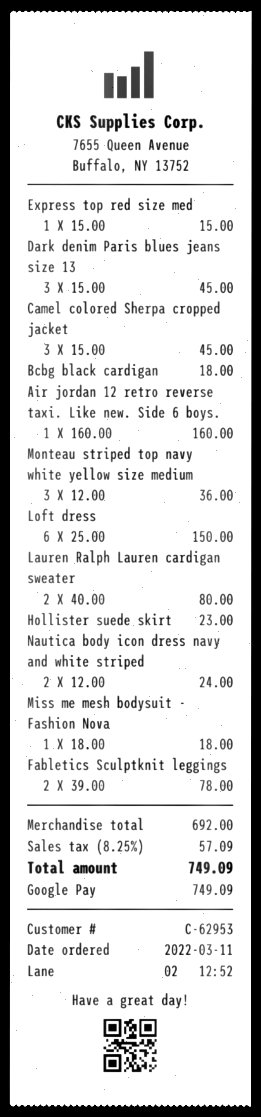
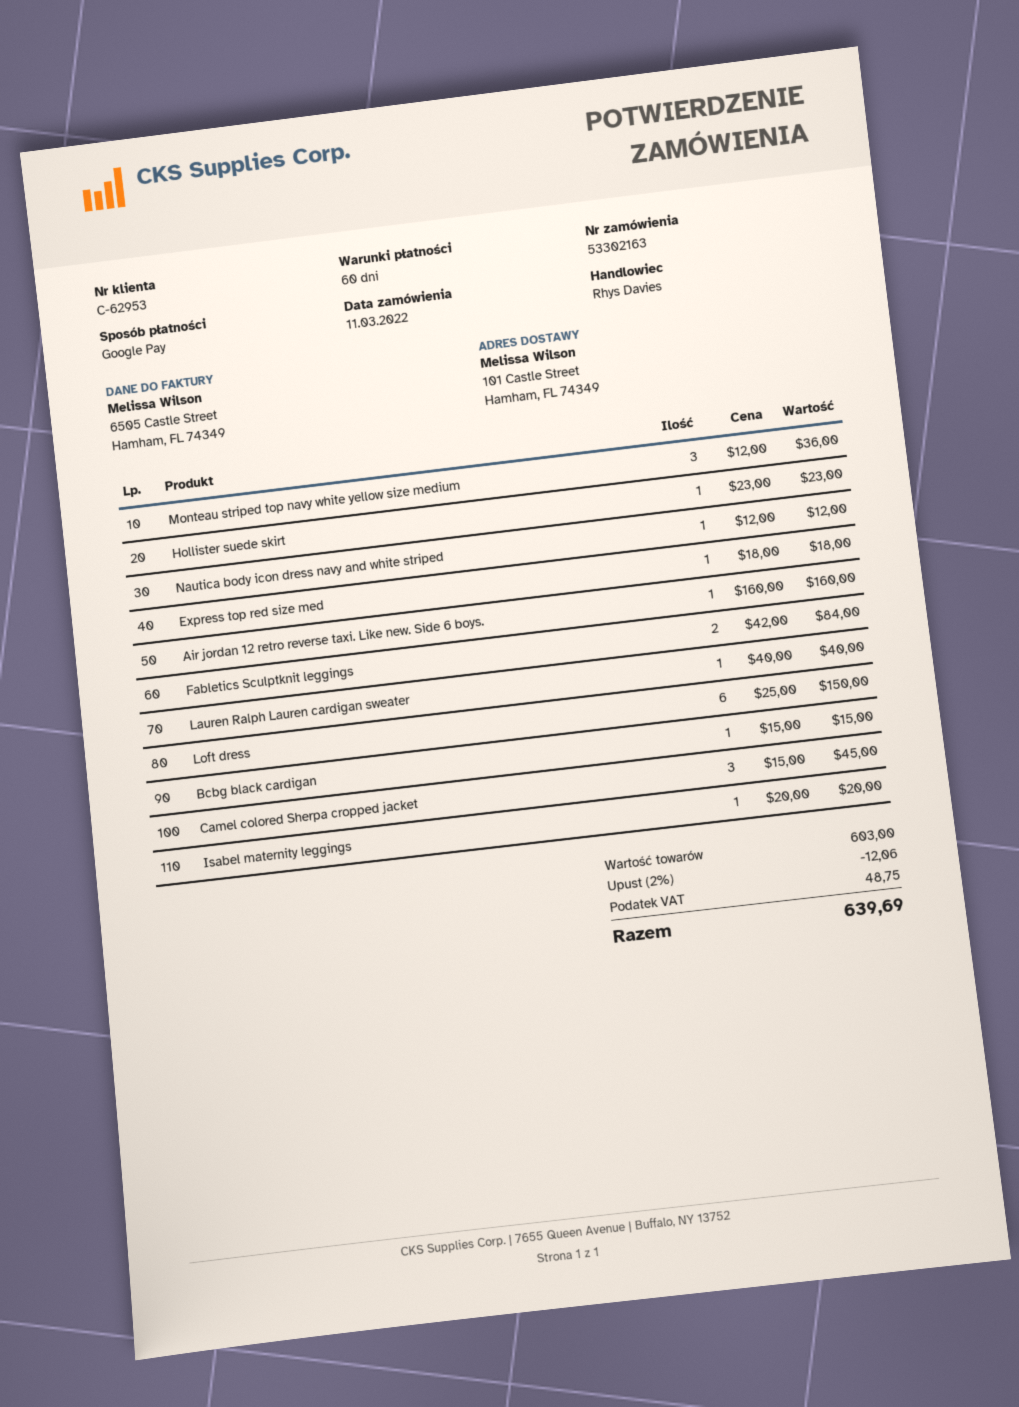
Express top red size med: 1 x 15.00 = 15.00 -> 1 x 18.00 = 18.00
Dark denim Paris blues jeans size 13: 3 x 15.00 = 45.00 -> none
Bcbg black cardigan: 1 x 18.00 = 18.00 -> 1 x 15.00 = 15.00
Lauren Ralph Lauren cardigan sweater: 2 x 40.00 = 80.00 -> 1 x 40.00 = 40.00
Nautica body icon dress navy and white striped: 2 x 12.00 = 24.00 -> 1 x 12.00 = 12.00
Miss me mesh bodysuit - Fashion Nova: 1 x 18.00 = 18.00 -> none
Fabletics Sculptknit leggings: 2 x 39.00 = 78.00 -> 2 x 42.00 = 84.00
Isabel maternity leggings: none -> 1 x 20.00 = 20.00
subtotal: 692.00 -> 603.00
discount: none -> 2% = 12.06
tax: 57.09 -> 48.75
total: 749.09 -> 639.69

